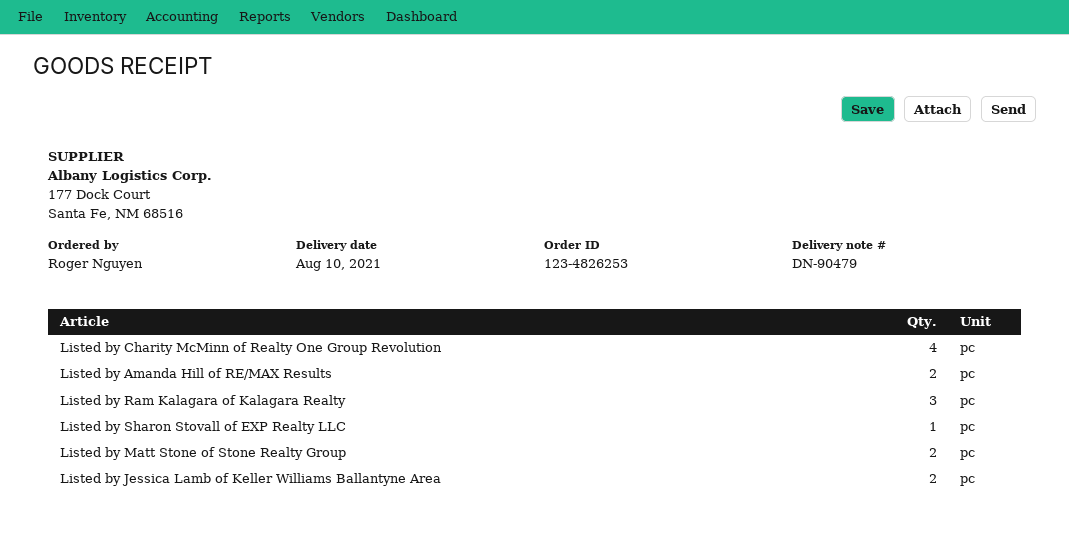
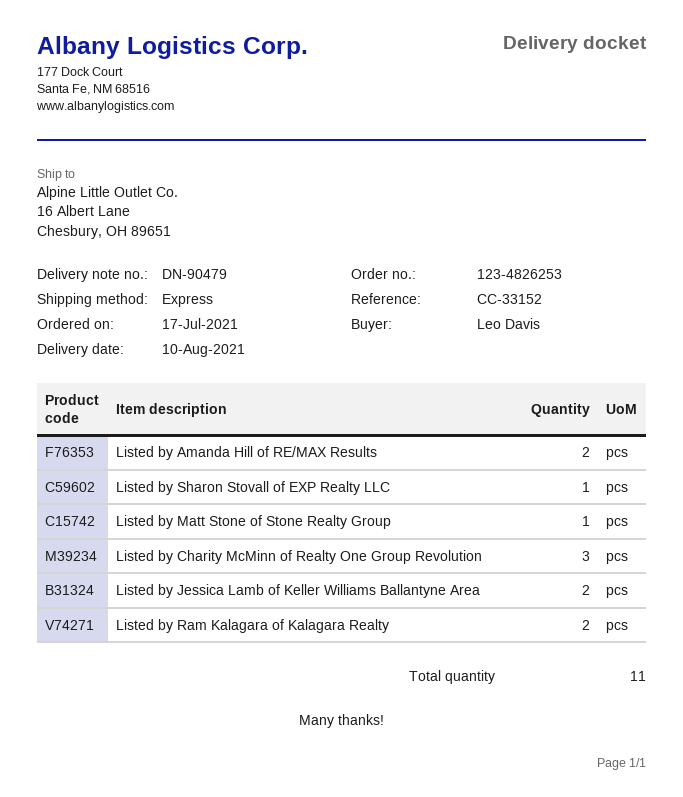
ordered by: Roger Nguyen -> Leo Davis
Listed by Charity McMinn of Realty One Group Revolution: 4 -> 3
Listed by Ram Kalagara of Kalagara Realty: 3 -> 2
Listed by Matt Stone of Stone Realty Group: 2 -> 1

